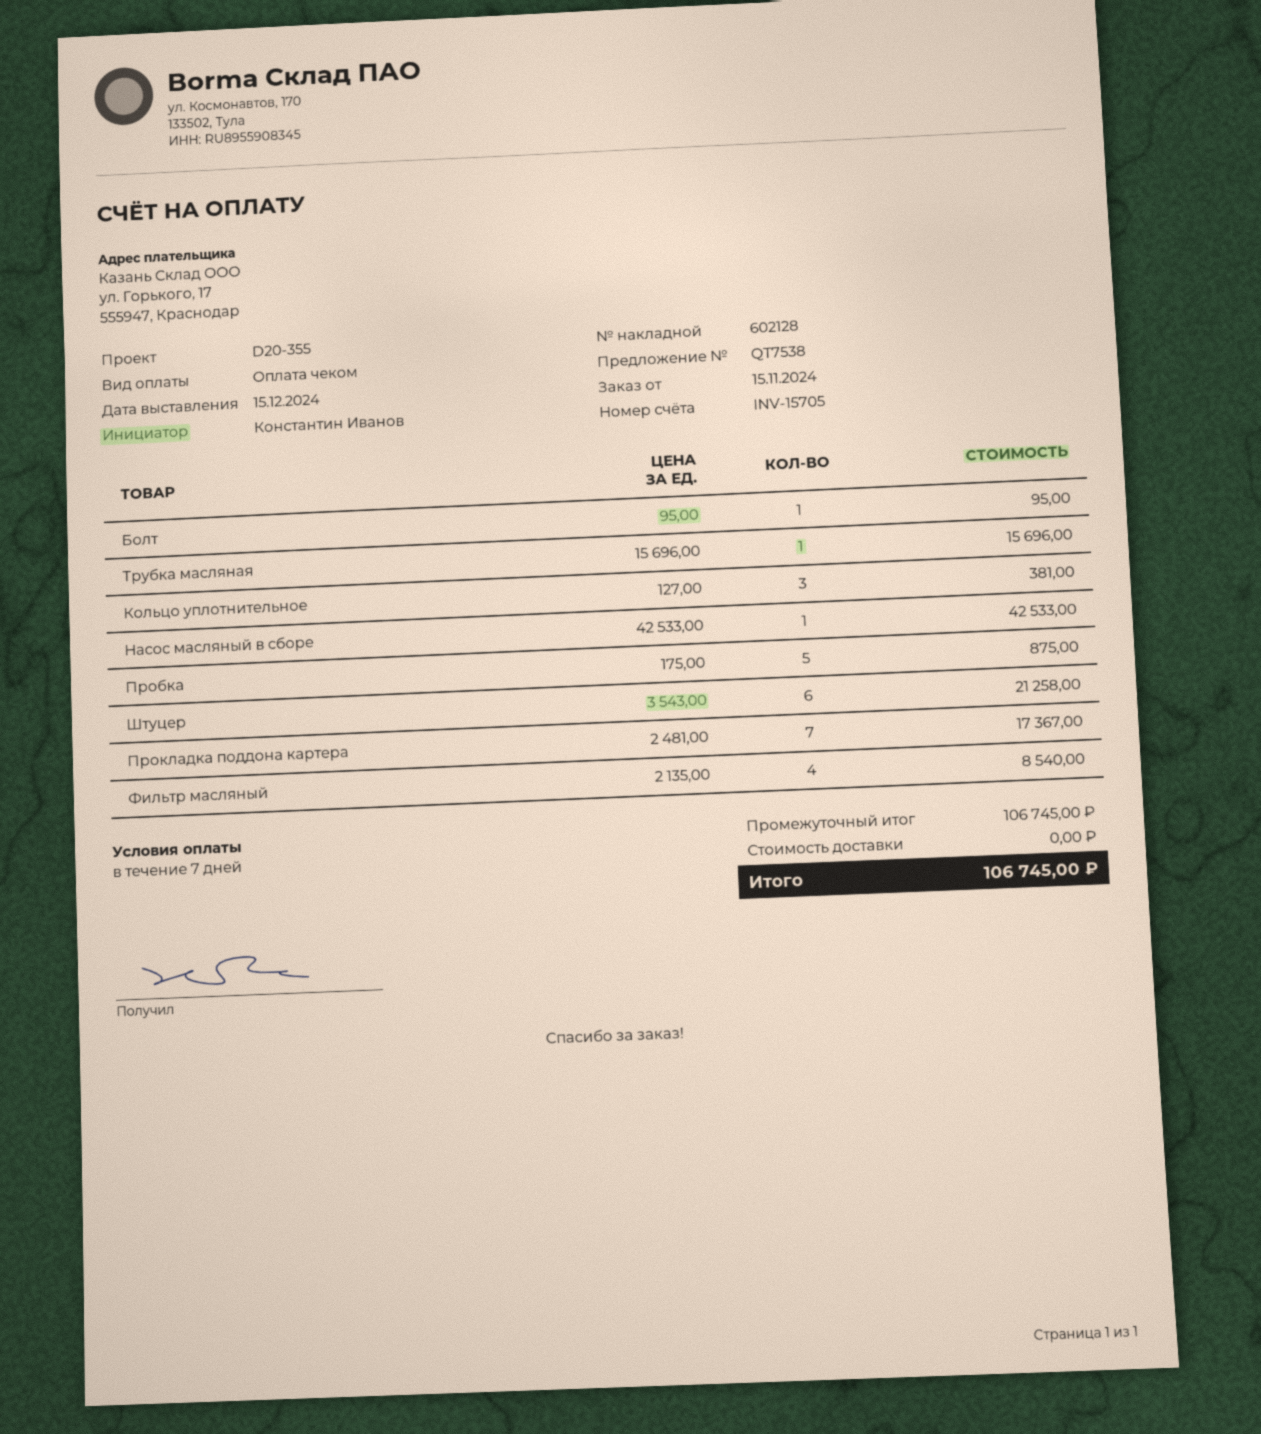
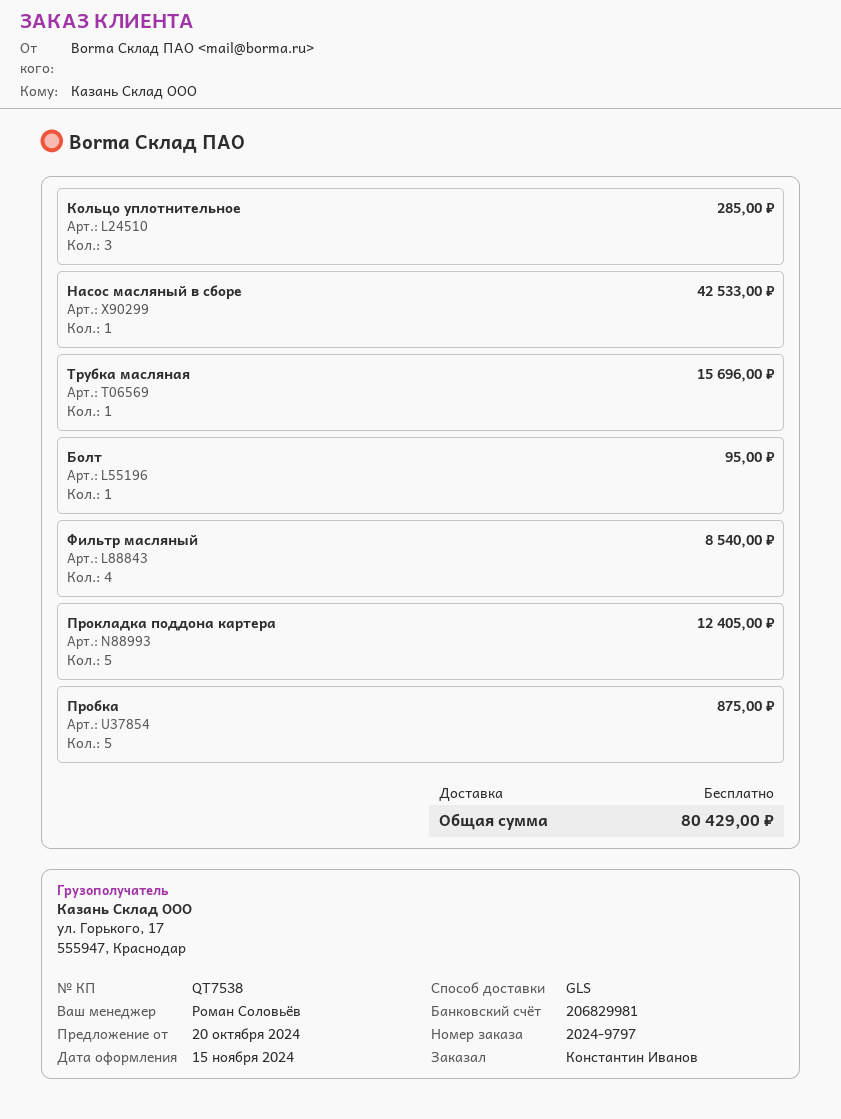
Кольцо уплотнительное: 3 for 381.00 -> 3 for 285.00
Штуцер: 6 for 21258.00 -> none
Прокладка поддона картера: 7 for 17367.00 -> 5 for 12405.00
total: 106745.00 -> 80429.00

